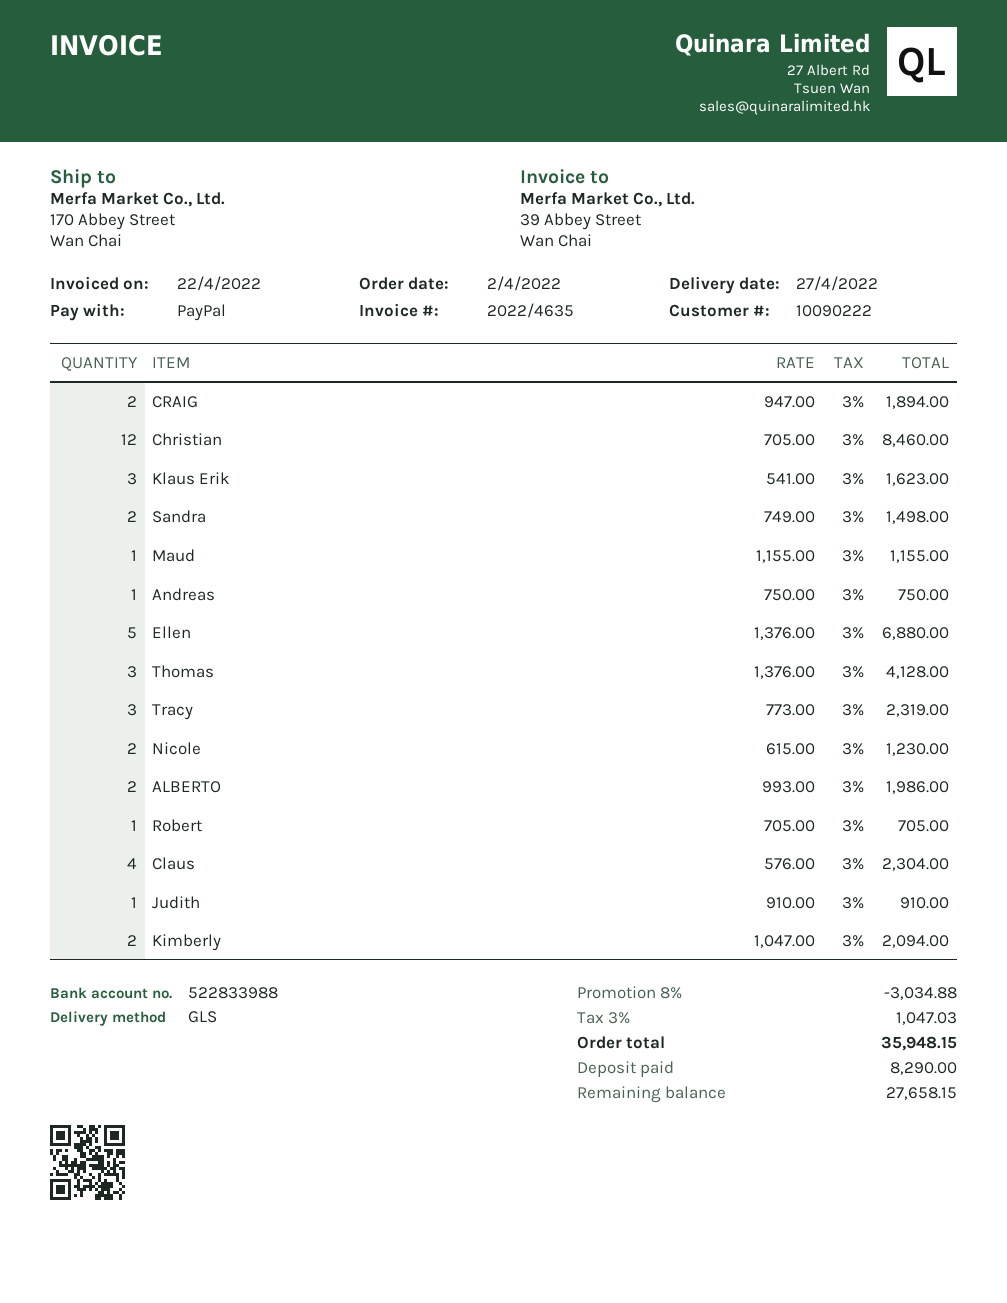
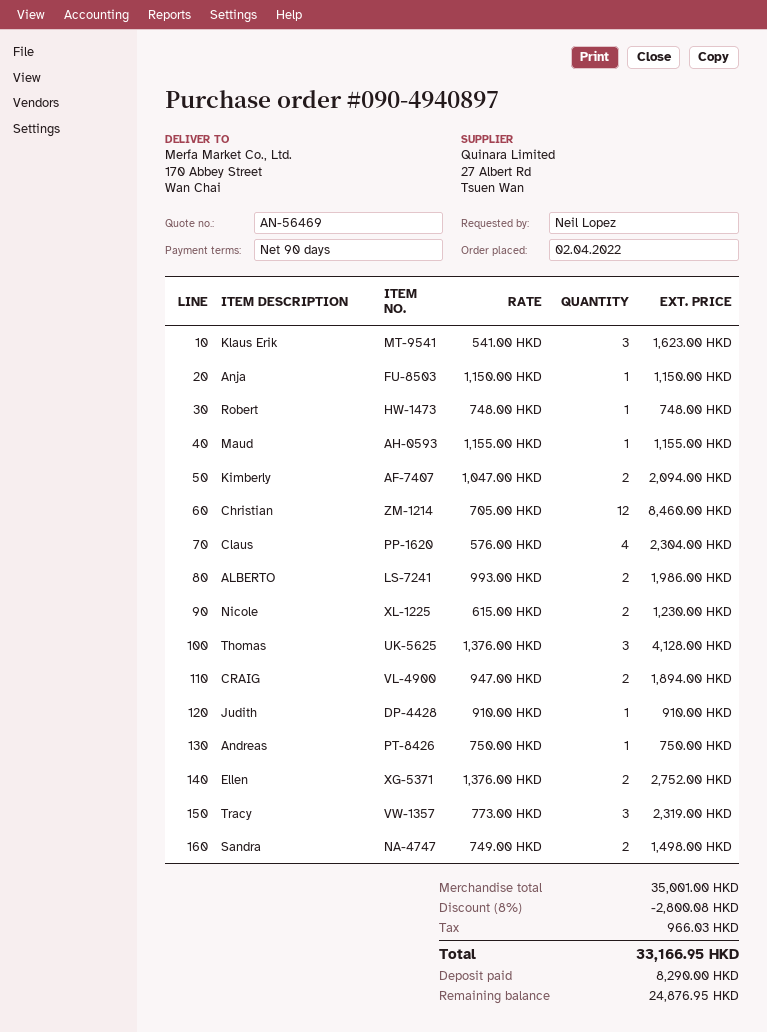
Ellen: 5 x 1376.00 = 6880.00 -> 2 x 1376.00 = 2752.00
Robert: 1 x 705.00 = 705.00 -> 1 x 748.00 = 748.00
Anja: none -> 1 x 1150.00 = 1150.00
discount: 8% = 3034.88 -> 8% = 2800.08
tax: 1047.03 -> 966.03
total: 35948.15 -> 33166.95
balance: 27658.15 -> 24876.95

